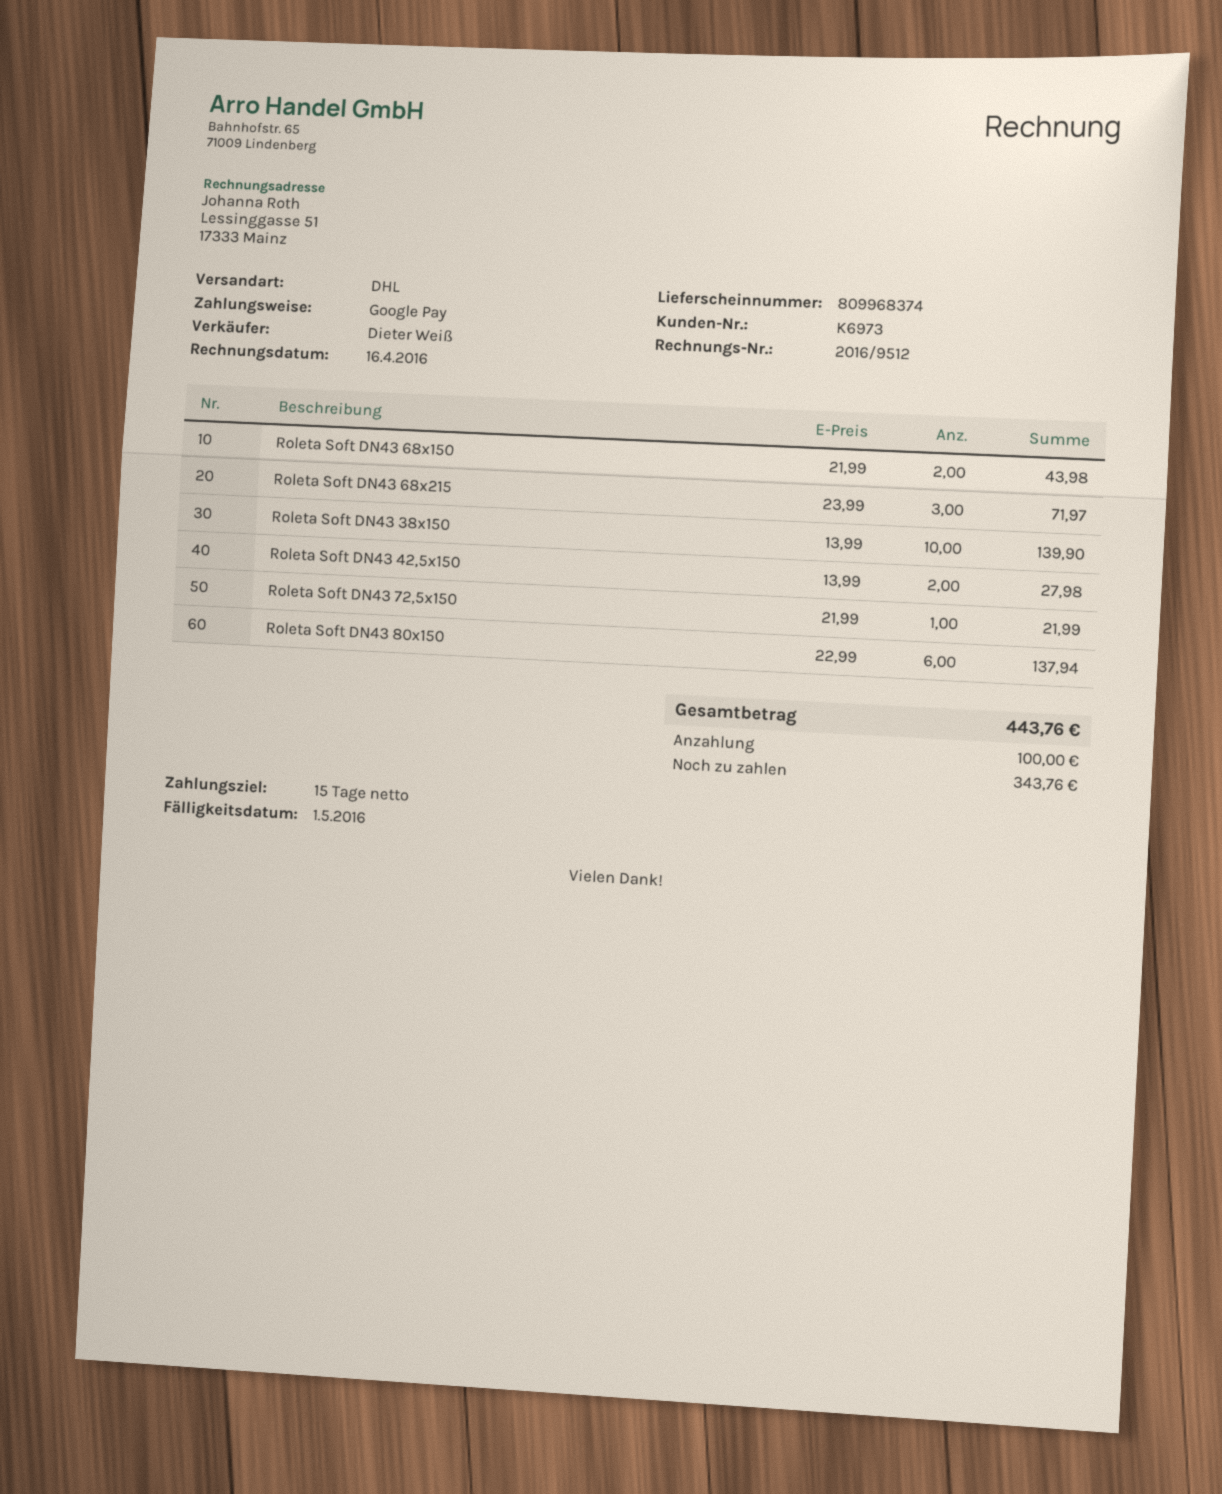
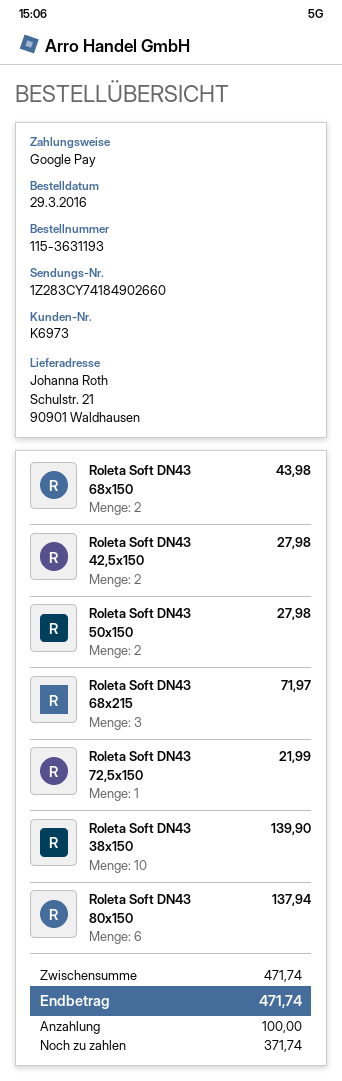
Roleta Soft DN43 50x150: none -> 2 for 27.98
total: 443.76 -> 471.74
balance: 343.76 -> 371.74

